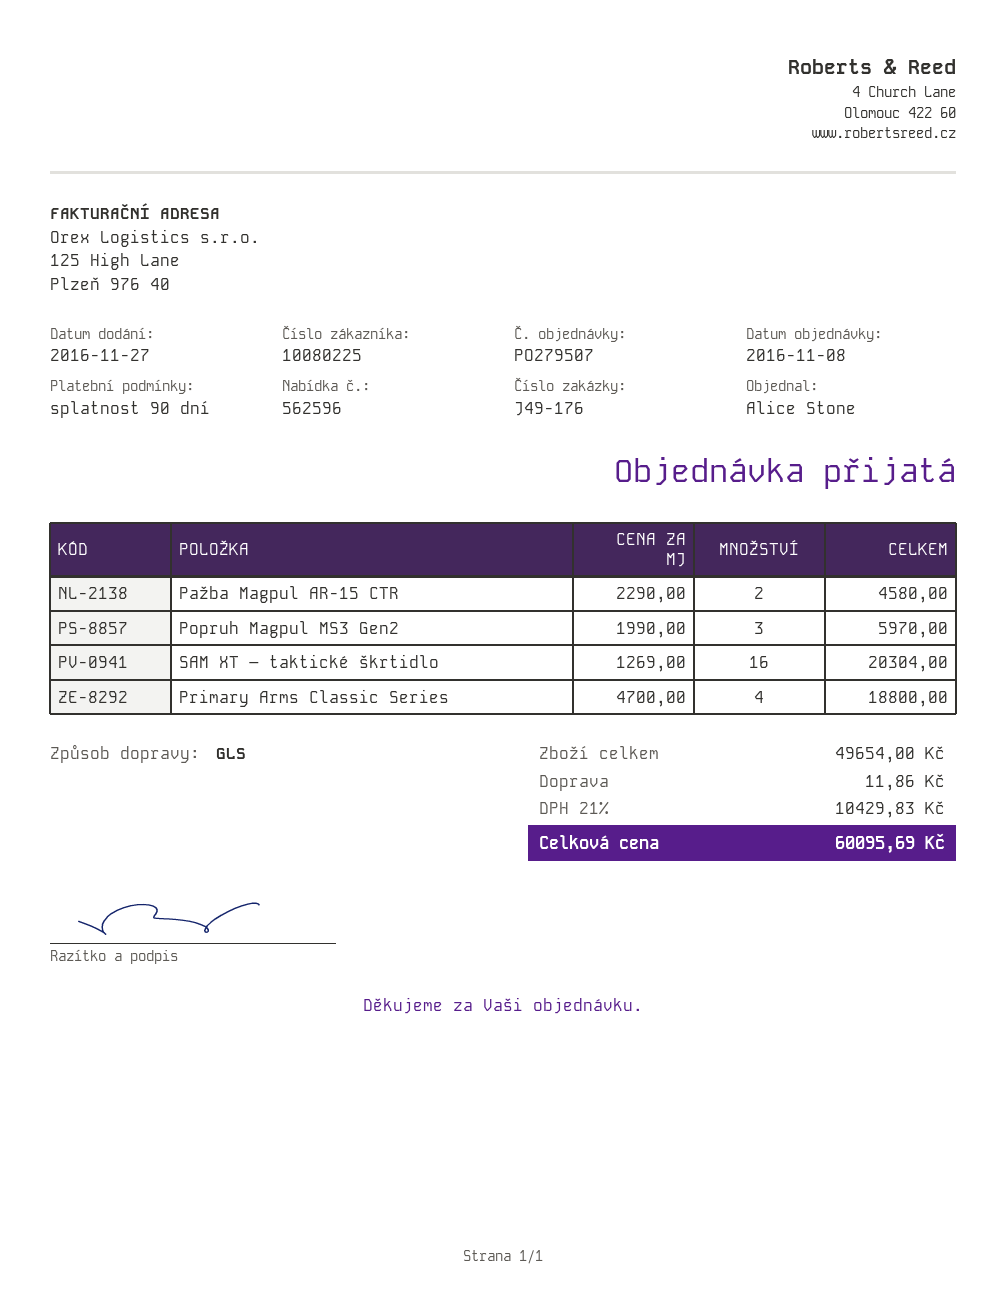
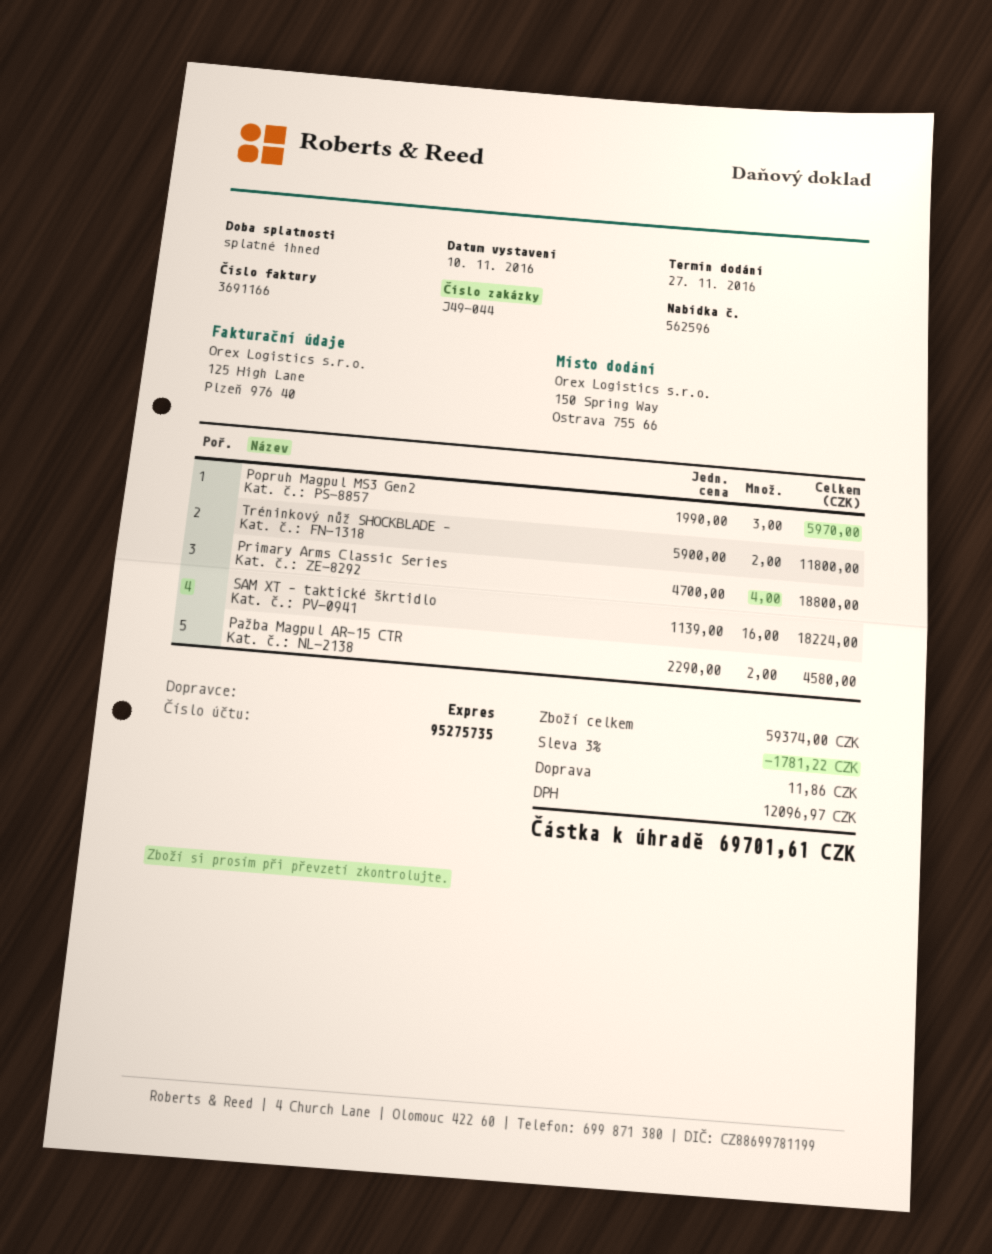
payment terms: 90 days -> on receipt
reference: J49-176 -> J49-044
shipping method: GLS -> express
SAM XT – taktické škrtidlo: 16 x 1269.00 = 20304.00 -> 16 x 1139.00 = 18224.00
Tréninkový nůž SHOCKBLADE –: none -> 2 x 5900.00 = 11800.00
subtotal: 49654.00 -> 59374.00
discount: none -> 3% = 1781.22
tax: 10429.83 -> 12096.97
total: 60095.69 -> 69701.61

